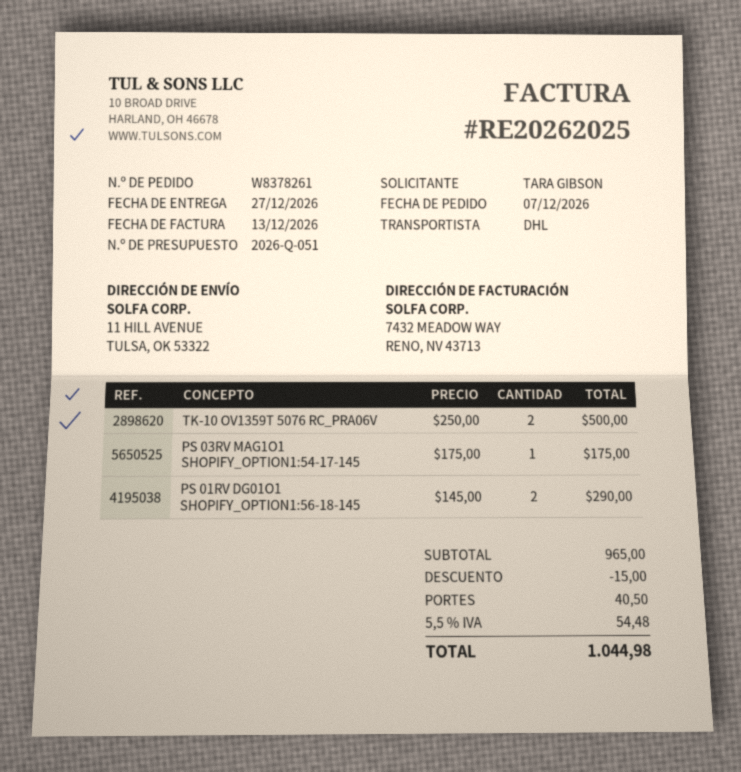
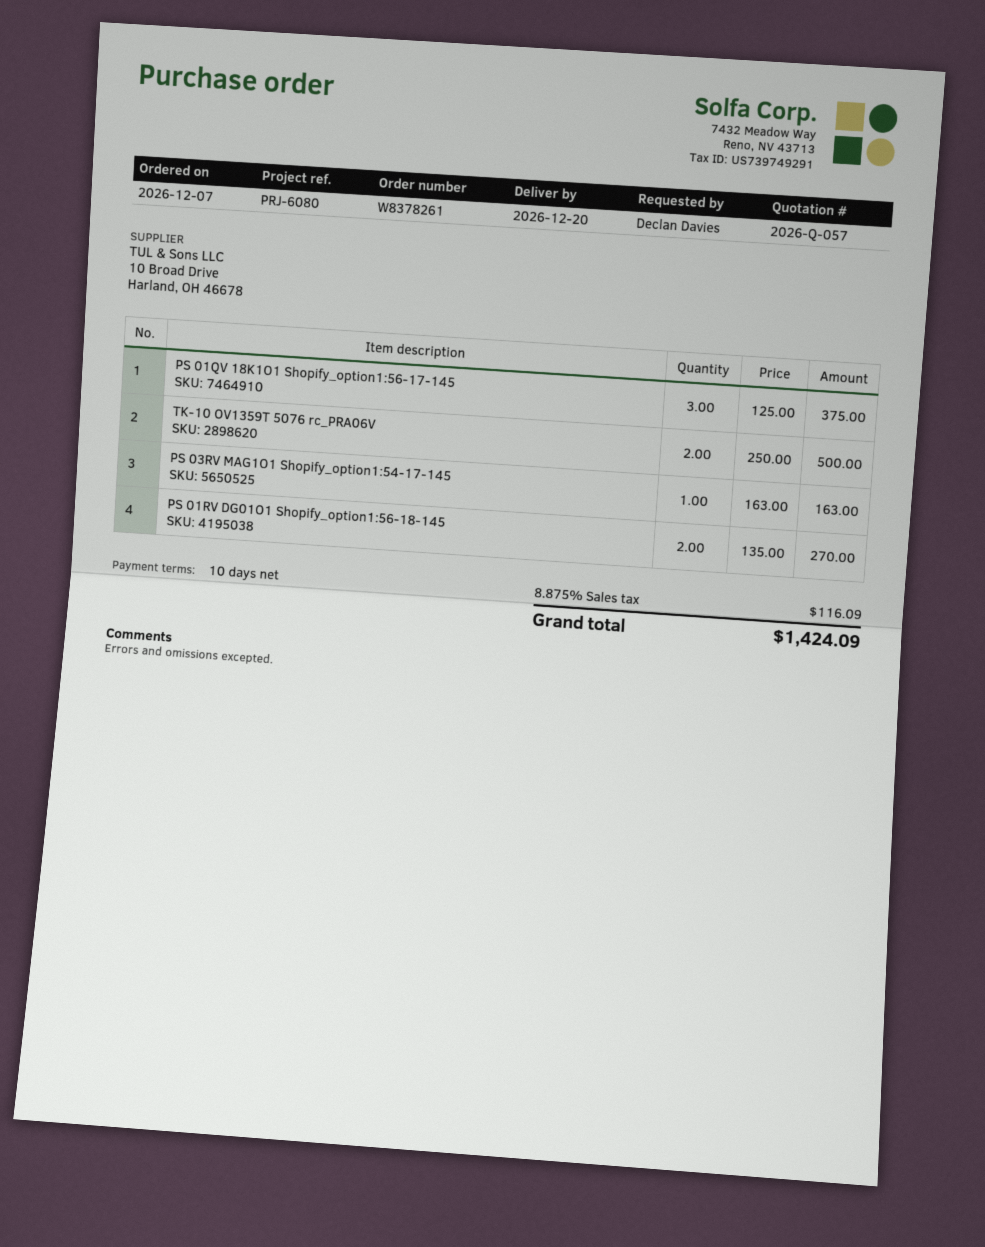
quote number: 2026-Q-051 -> 2026-Q-057
delivery date: 2026-12-27 -> 2026-12-20
ordered by: TARA GIBSON -> Declan Davies
PS 03RV MAG1O1 SHOPIFY_OPTION1:54-17-145: 1 x 175.00 = 175.00 -> 1 x 163.00 = 163.00
PS 01RV DG01O1 SHOPIFY_OPTION1:56-18-145: 2 x 145.00 = 290.00 -> 2 x 135.00 = 270.00
PS 01QV 18K1O1 Shopify_option1:56-17-145: none -> 3 x 125.00 = 375.00
discount: 15.00 -> none
shipping: 40.50 -> none
tax: 5.5% = 54.48 -> 8.875% = 116.09
total: 1044.98 -> 1424.09

